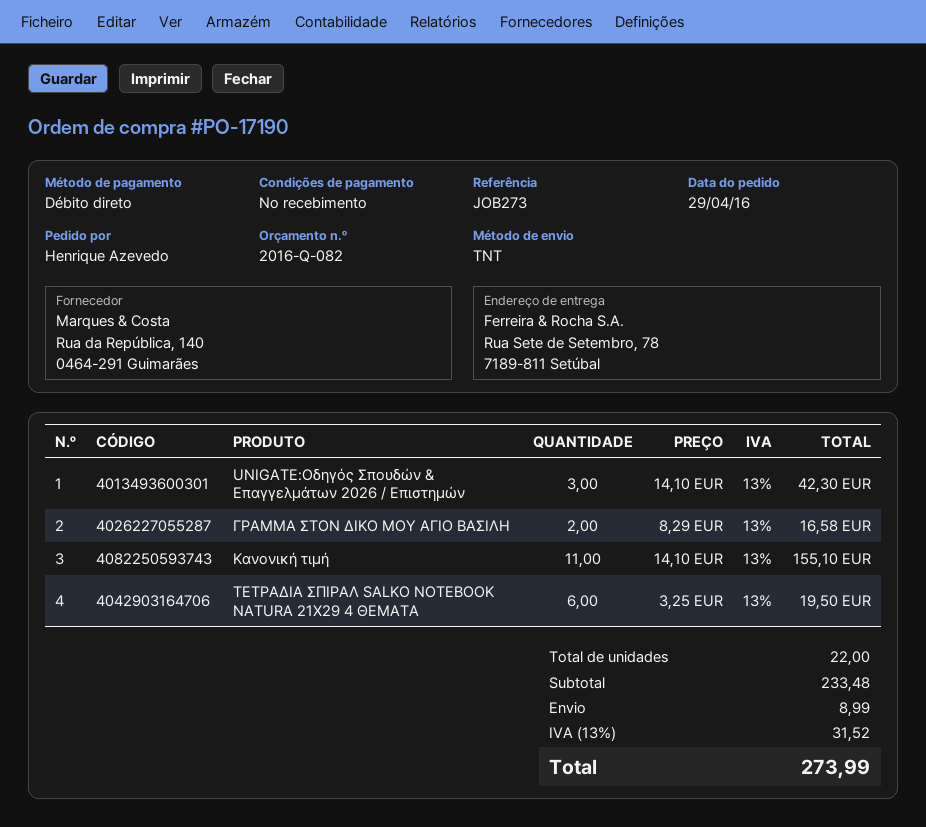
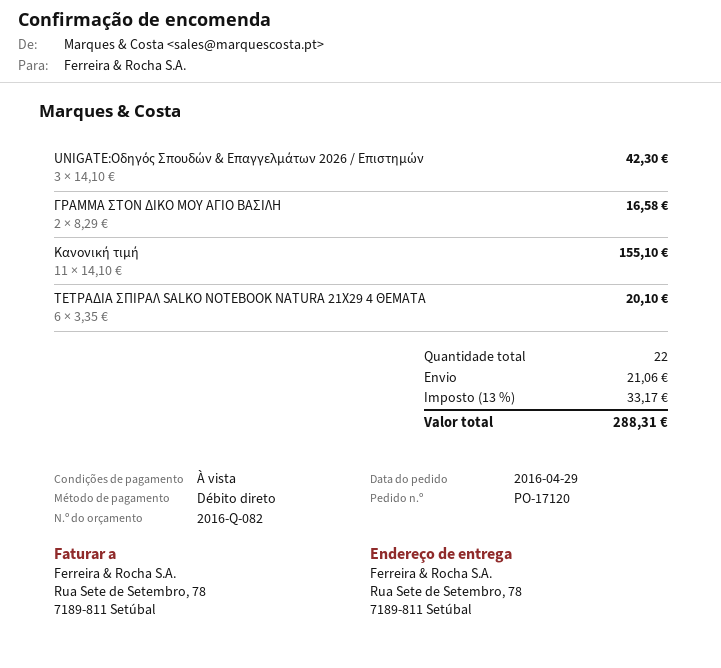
order number: PO-17190 -> PO-17120
ΤΕΤΡΑΔΙΑ ΣΠΙΡΑΛ SALKO NOTEBOOK NATURA 21Χ29 4 ΘΕΜΑΤΑ: 6 x 3.25 = 19.50 -> 6 x 3.35 = 20.10
shipping: 8.99 -> 21.06
tax: 13% = 31.52 -> 13% = 33.17
total: 273.99 -> 288.31

